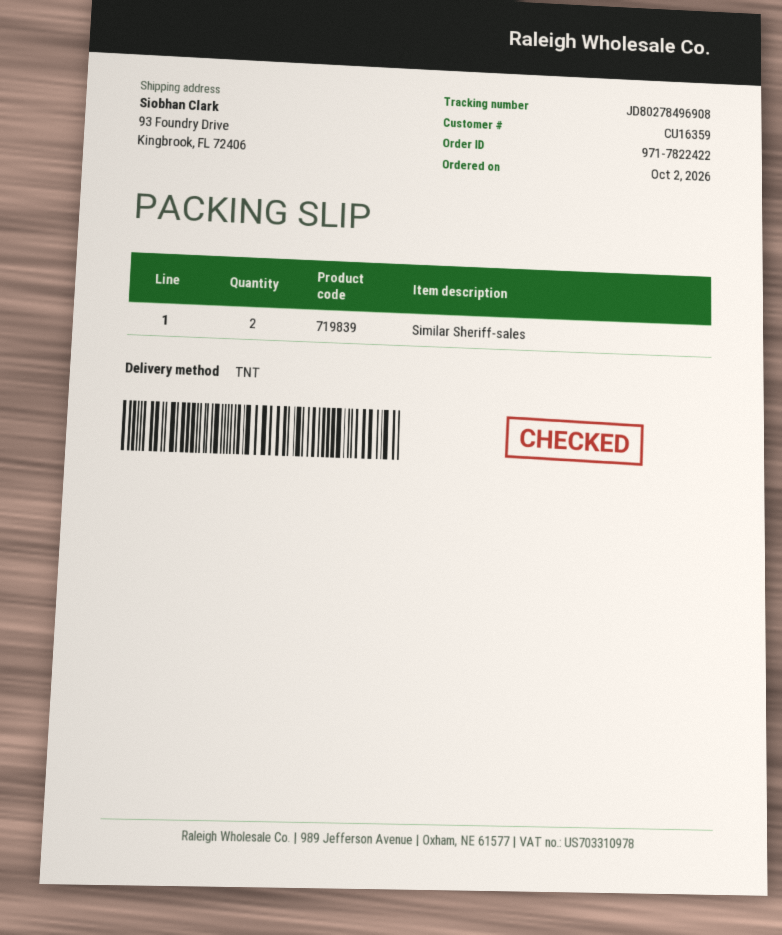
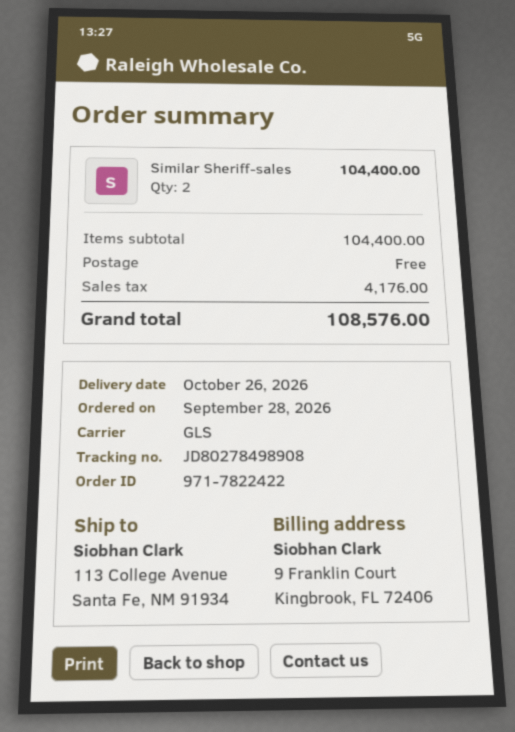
order date: 2026-10-02 -> 2026-09-28
shipping method: TNT -> GLS
tracking number: JD80278496908 -> JD80278498908
ship to: 93 Foundry Drive, Kingbrook, FL 72406 -> 113 College Avenue, Santa Fe, NM 91934

